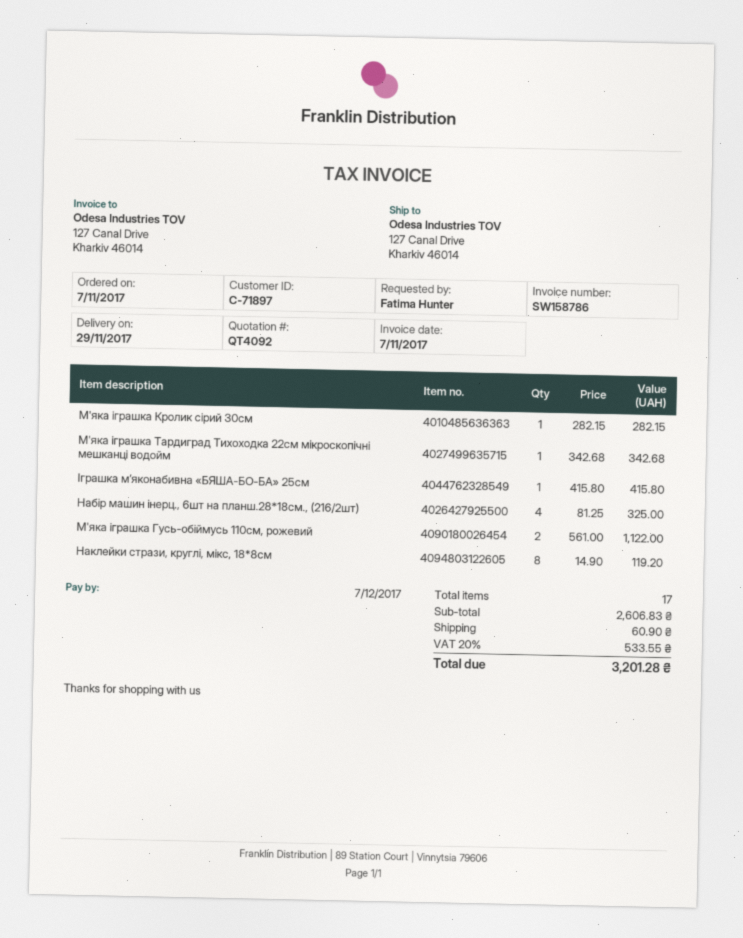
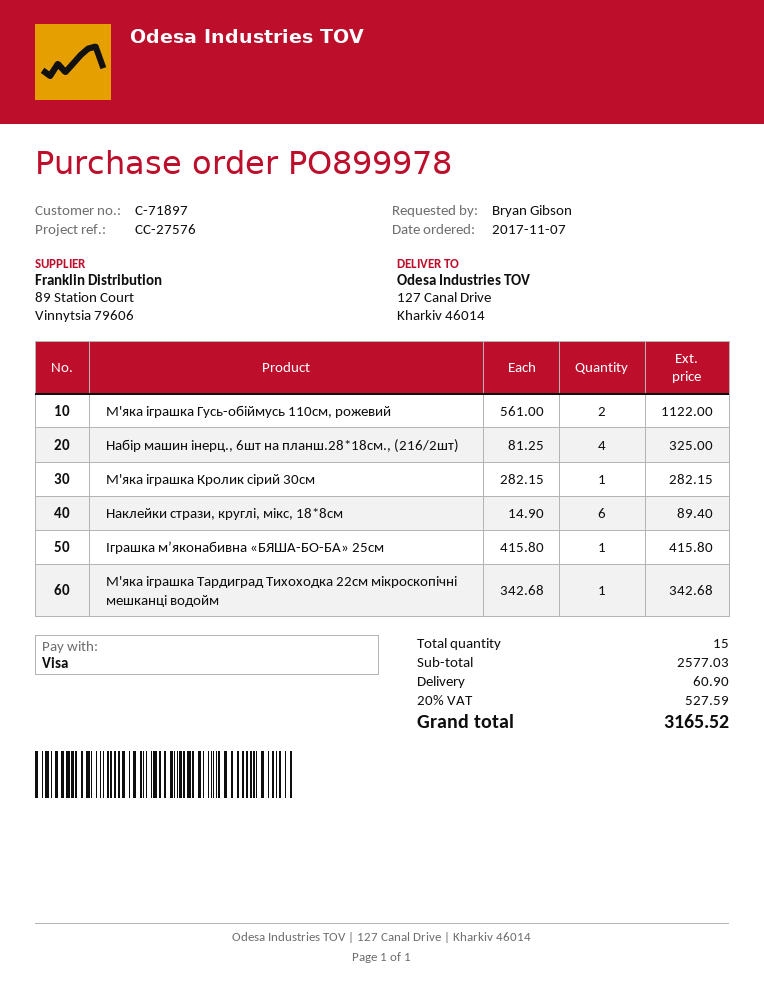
ordered by: Fatima Hunter -> Bryan Gibson
Наклейки стрази, круглі, мікс, 18*8см: 8 x 14.90 = 119.20 -> 6 x 14.90 = 89.40
total quantity: 17 -> 15
subtotal: 2606.83 -> 2577.03
tax: 20% = 533.55 -> 20% = 527.59
total: 3201.28 -> 3165.52

